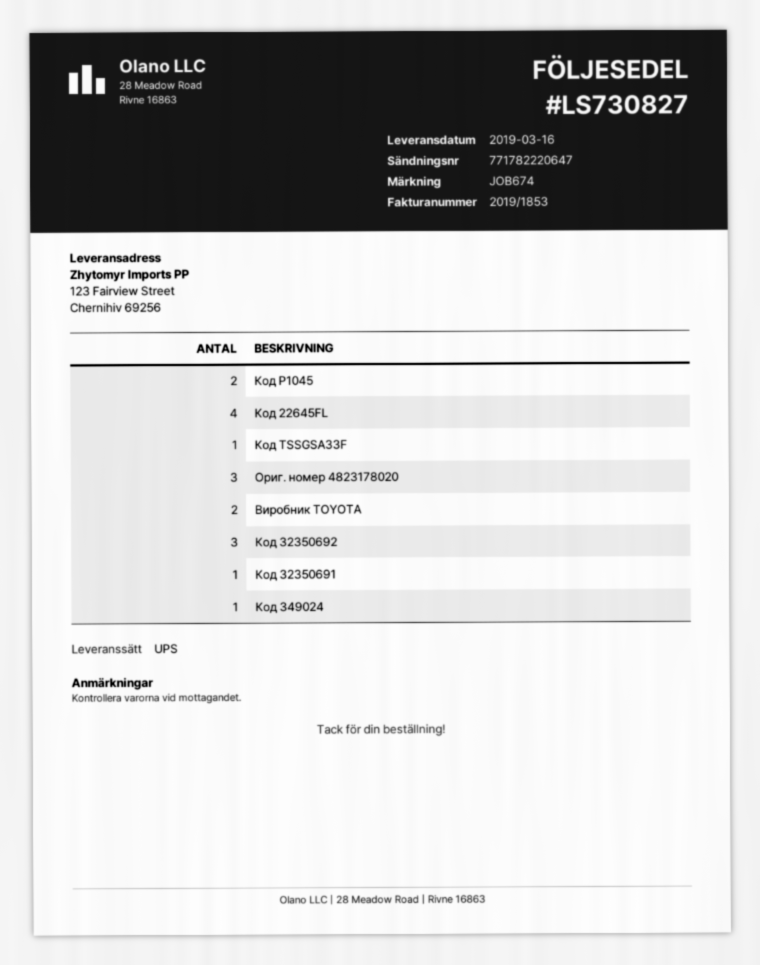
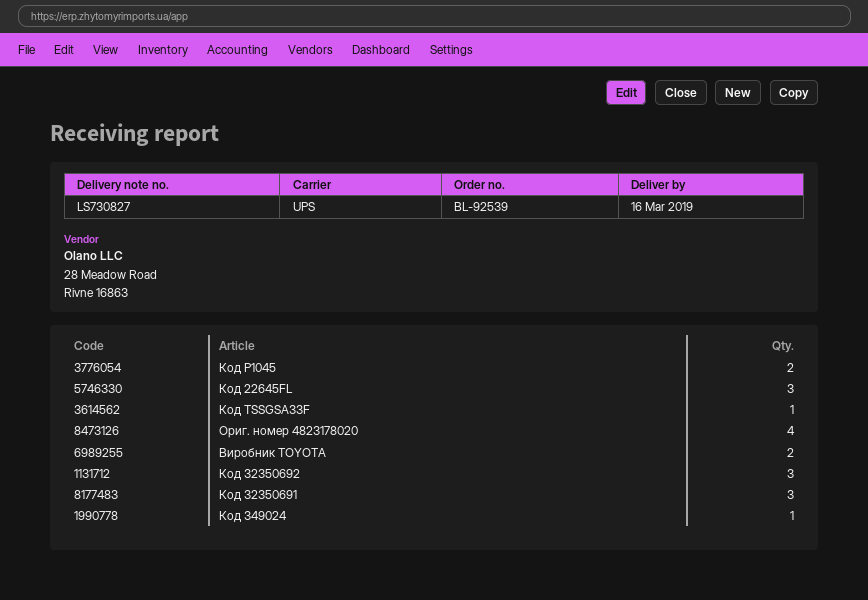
Код 22645FL: 4 -> 3
Ориг. номер 4823178020: 3 -> 4
Код 32350691: 1 -> 3

